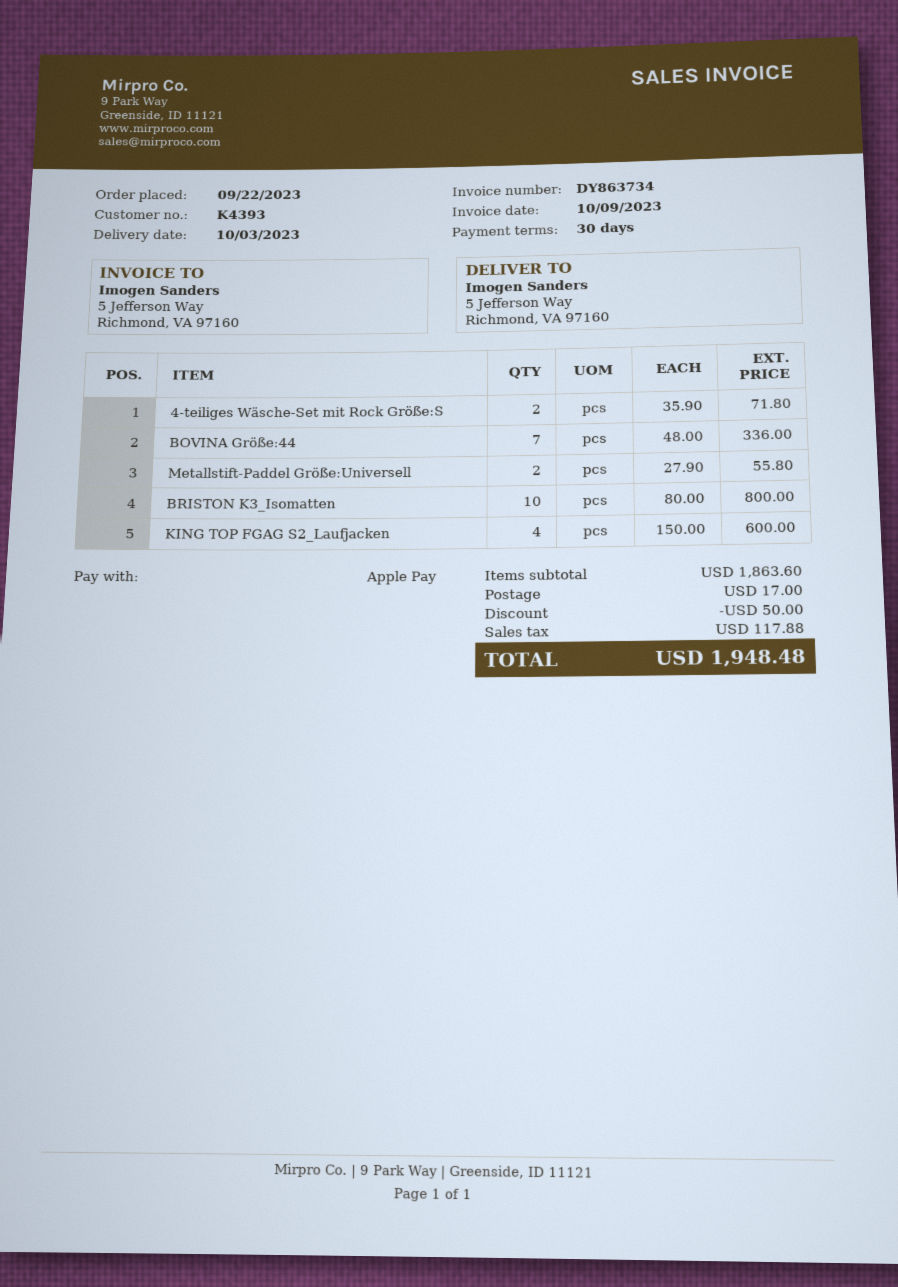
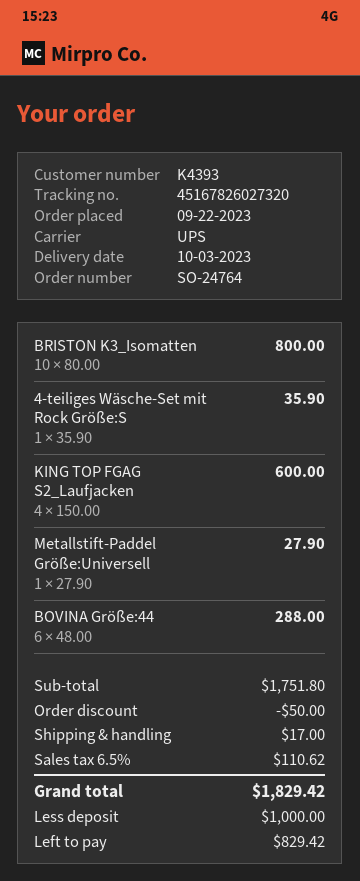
4-teiliges Wäsche-Set mit Rock Größe:S: 2 x 35.90 = 71.80 -> 1 x 35.90 = 35.90
BOVINA Größe:44: 7 x 48.00 = 336.00 -> 6 x 48.00 = 288.00
Metallstift-Paddel Größe:Universell: 2 x 27.90 = 55.80 -> 1 x 27.90 = 27.90
subtotal: 1863.60 -> 1751.80
tax: 117.88 -> 110.62
total: 1948.48 -> 1829.42

